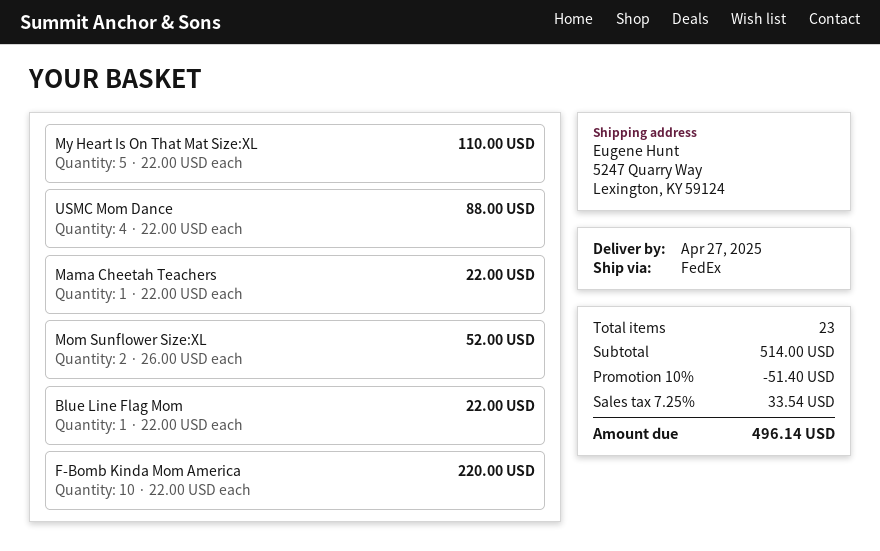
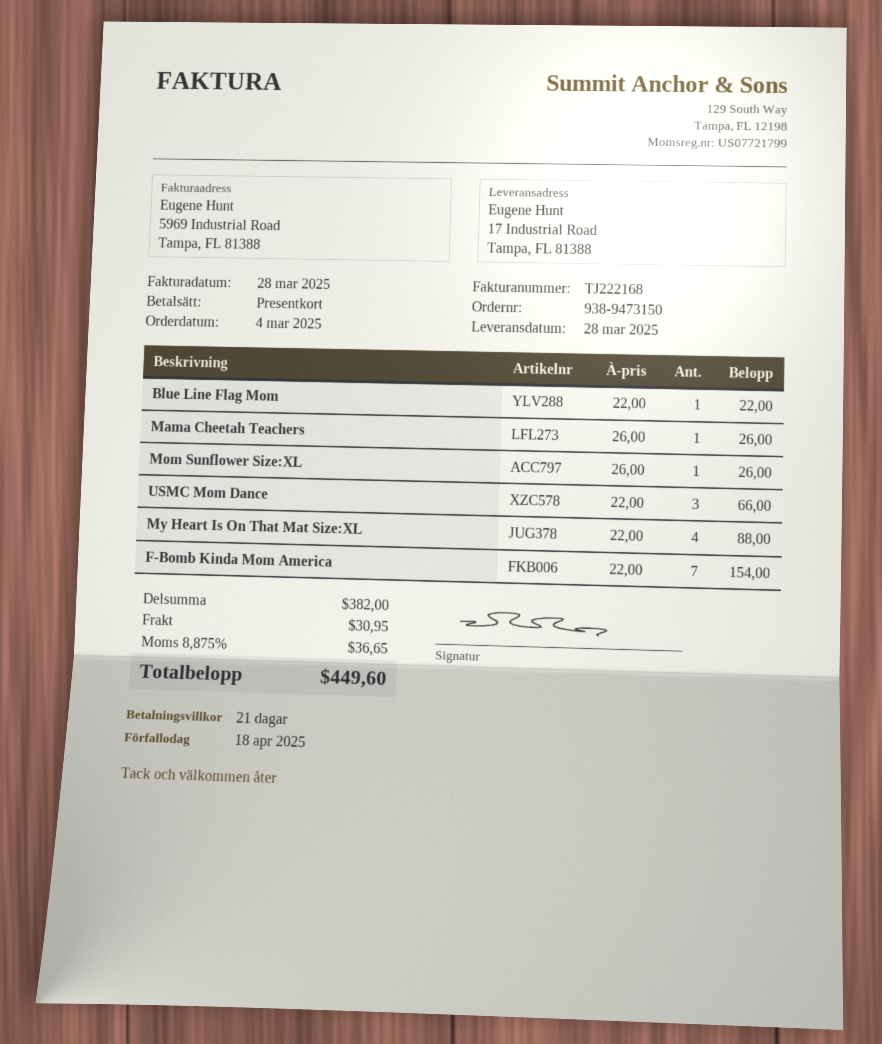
delivery date: 2025-04-27 -> 2025-03-28
ship to: 5247 Quarry Way, Lexington, KY 59124 -> 17 Industrial Road, Tampa, FL 81388
My Heart Is On That Mat Size:XL: 5 x 22.00 = 110.00 -> 4 x 22.00 = 88.00
USMC Mom Dance: 4 x 22.00 = 88.00 -> 3 x 22.00 = 66.00
Mama Cheetah Teachers: 1 x 22.00 = 22.00 -> 1 x 26.00 = 26.00
Mom Sunflower Size:XL: 2 x 26.00 = 52.00 -> 1 x 26.00 = 26.00
F-Bomb Kinda Mom America: 10 x 22.00 = 220.00 -> 7 x 22.00 = 154.00
subtotal: 514.00 -> 382.00
discount: 10% = 51.40 -> none
shipping: none -> 30.95
tax: 7.25% = 33.54 -> 8.875% = 36.65
total: 496.14 -> 449.60

